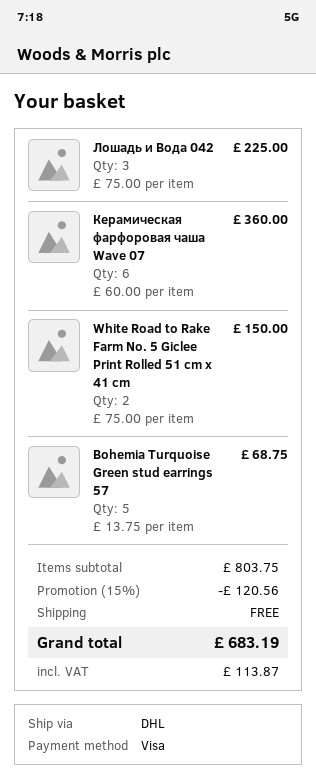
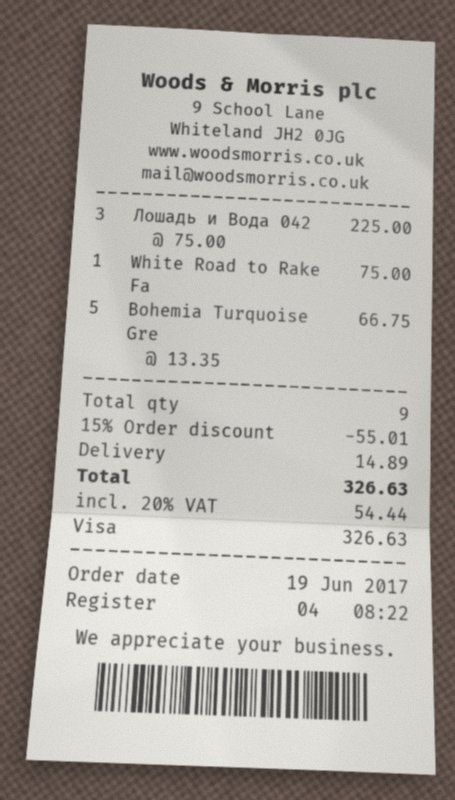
Керамическая фарфоровая чаша Wave 07: 6 x 60.00 = 360.00 -> none
White Road to Rake Farm No. 5 Giclee Print Rolled 51 cm x 41 cm: 2 x 75.00 = 150.00 -> 1 x 75.00 = 75.00
Bohemia Turquoise Green stud earrings 57: 5 x 13.75 = 68.75 -> 5 x 13.35 = 66.75
discount: 15% = 120.56 -> 15% = 55.01
shipping: 0.00 -> 14.89
tax: 113.87 -> 54.44
total: 683.19 -> 326.63

